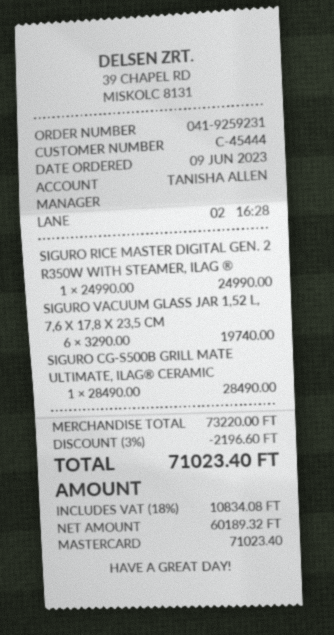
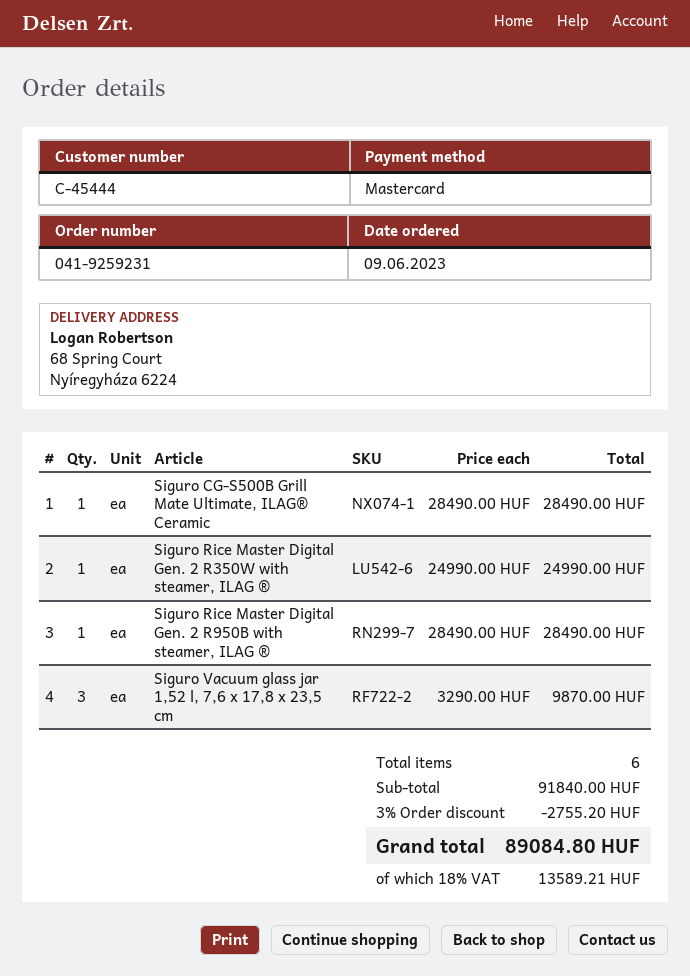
SIGURO VACUUM GLASS JAR 1,52 L, 7,6 X 17,8 X 23,5 CM: 6 x 3290.00 = 19740.00 -> 3 x 3290.00 = 9870.00
Siguro Rice Master Digital Gen. 2 R950B with steamer, ILAG ®: none -> 1 x 28490.00 = 28490.00
subtotal: 73220.00 -> 91840.00
discount: 3% = 2196.60 -> 3% = 2755.20
tax: 18% = 10834.08 -> 18% = 13589.21
total: 71023.40 -> 89084.80

